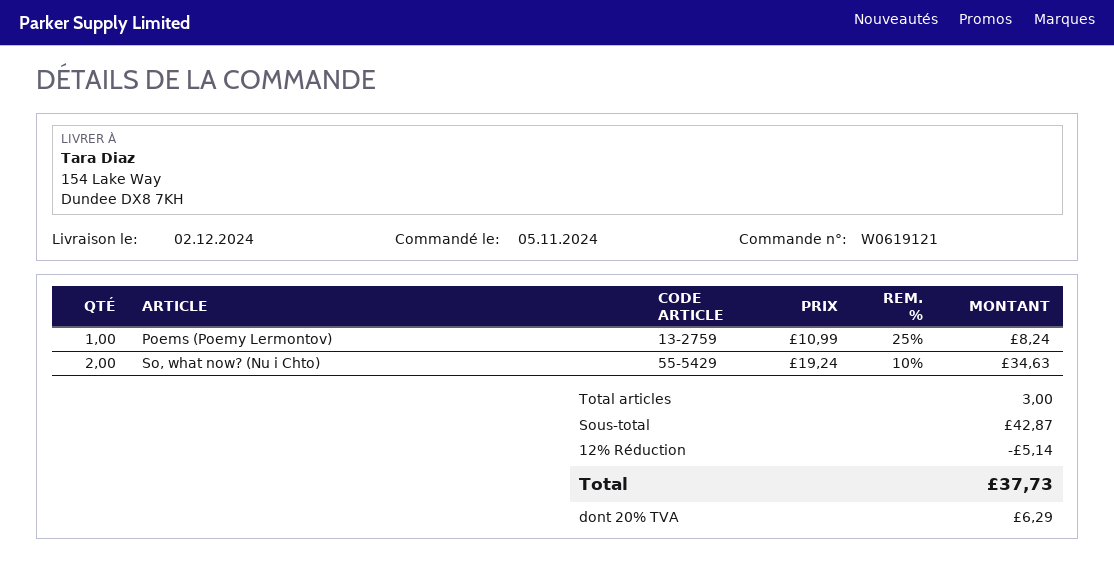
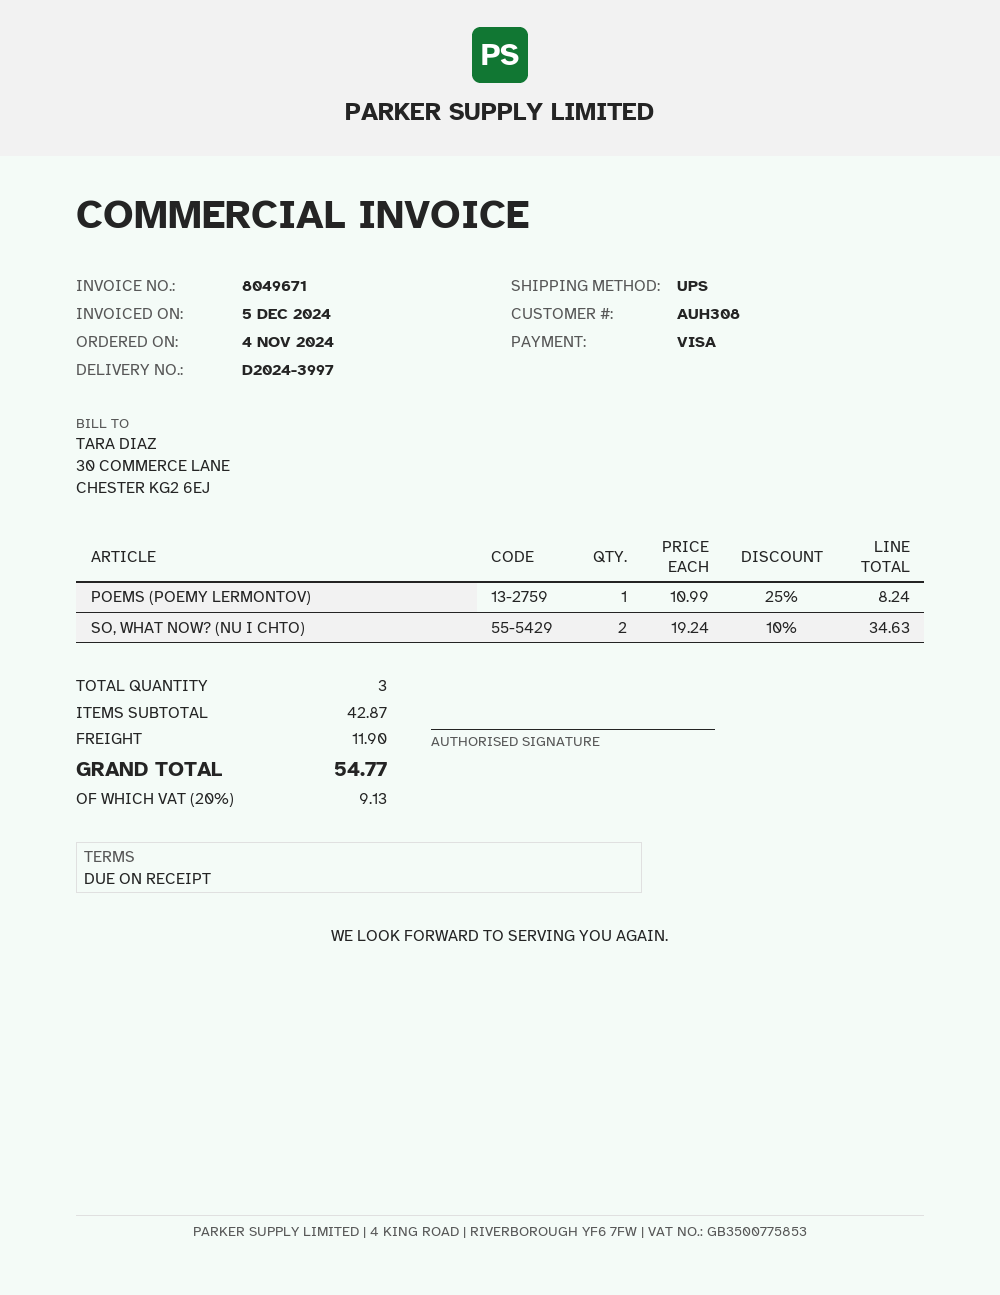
order date: 2024-11-05 -> 2024-11-04
discount: 12% = 5.14 -> none
shipping: none -> 11.90
tax: 20% = 6.29 -> 20% = 9.13
total: 37.73 -> 54.77

